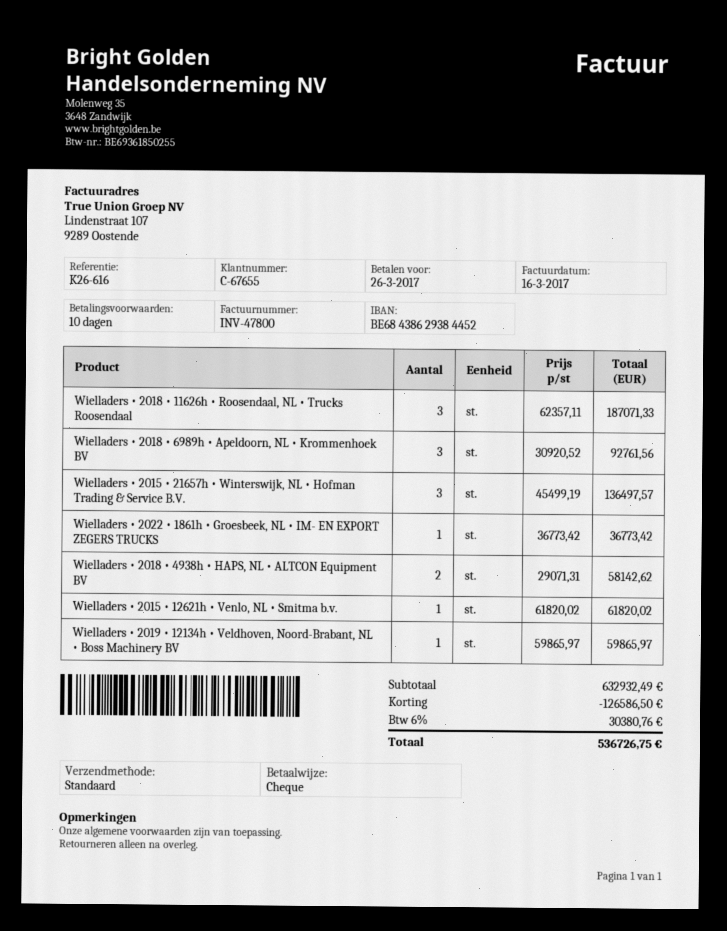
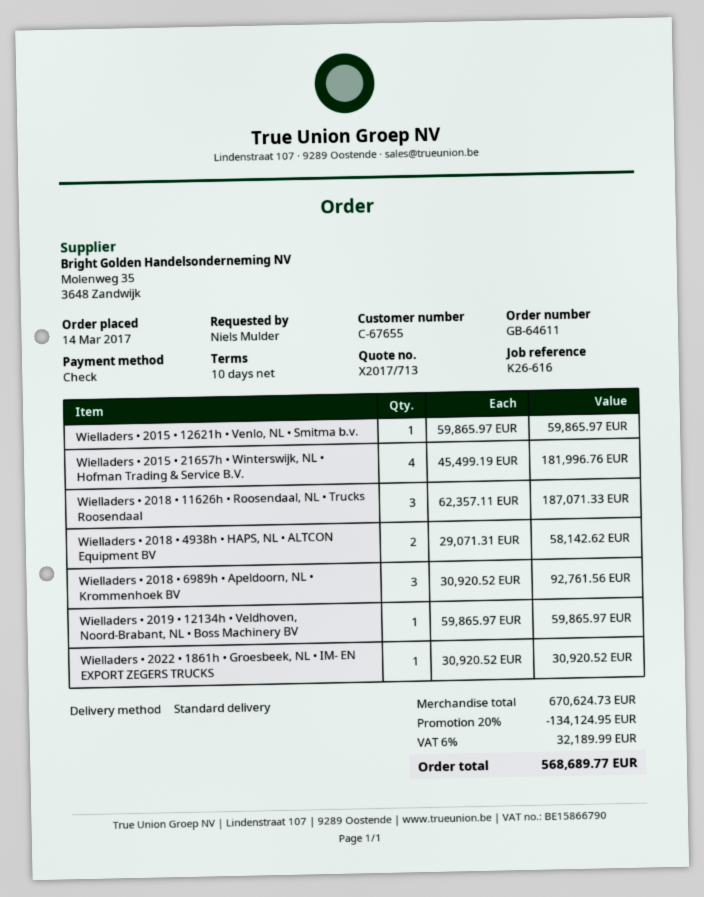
Wielladers • 2015 • 21657h • Winterswijk, NL • Hofman Trading & Service B.V.: 3 x 45499.19 = 136497.57 -> 4 x 45499.19 = 181996.76
Wielladers • 2022 • 1861h • Groesbeek, NL • IM- EN EXPORT ZEGERS TRUCKS: 1 x 36773.42 = 36773.42 -> 1 x 30920.52 = 30920.52
Wielladers • 2015 • 12621h • Venlo, NL • Smitma b.v.: 1 x 61820.02 = 61820.02 -> 1 x 59865.97 = 59865.97
subtotal: 632932.49 -> 670624.73
discount: 126586.50 -> 134124.95
tax: 6% = 30380.76 -> 6% = 32189.99
total: 536726.75 -> 568689.77

